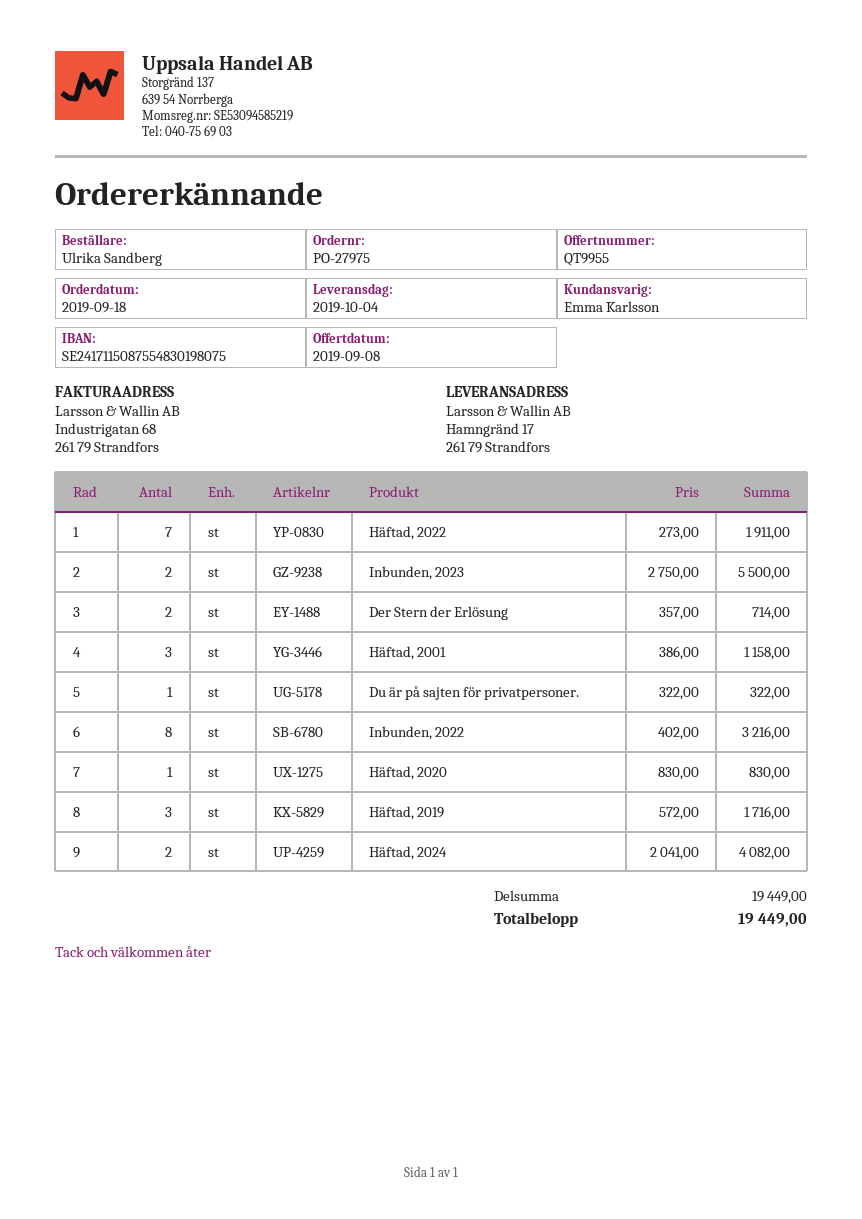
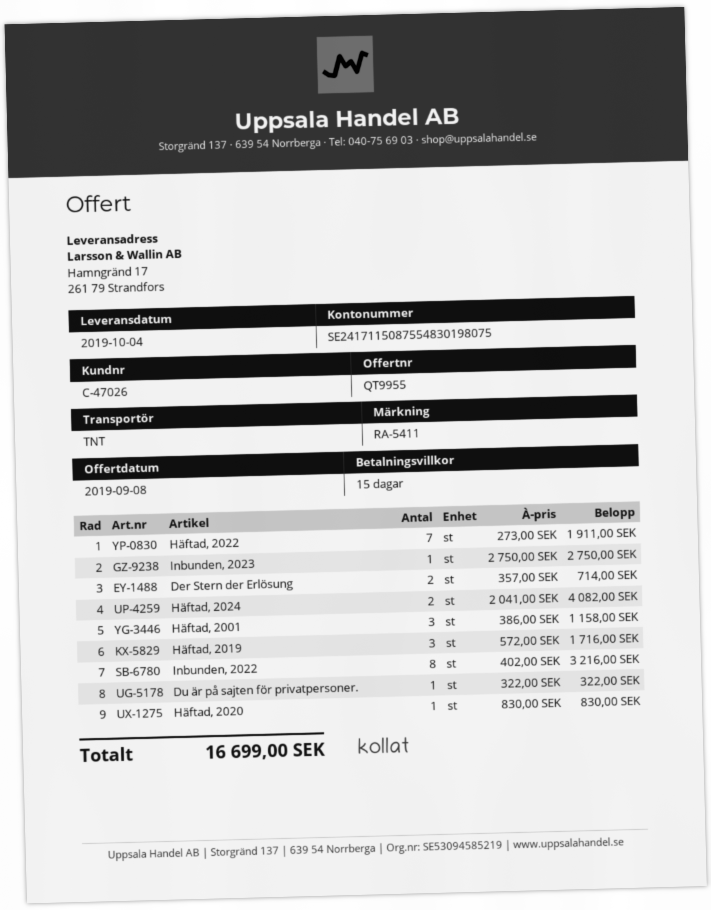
Inbunden, 2023: 2 x 2750.00 = 5500.00 -> 1 x 2750.00 = 2750.00
total: 19449.00 -> 16699.00

